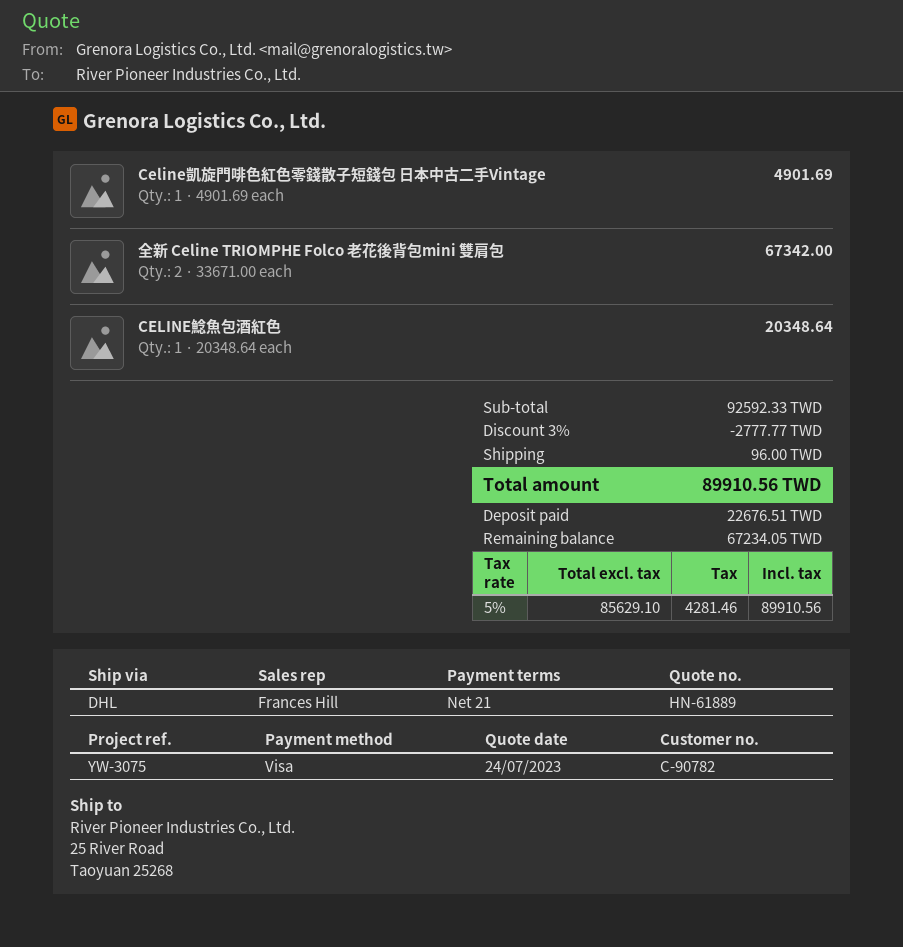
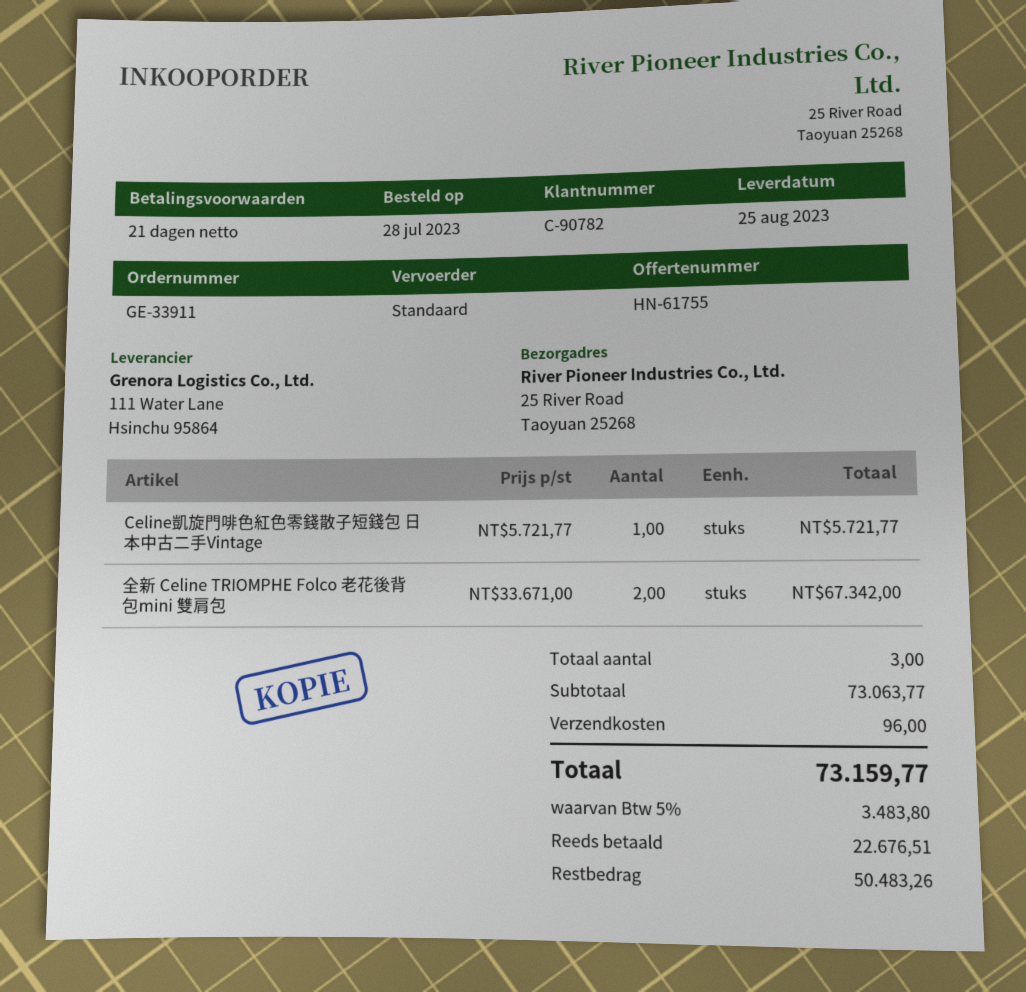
quote number: HN-61889 -> HN-61755
shipping method: DHL -> standard
Celine凱旋門啡色紅色零錢散子短錢包 日本中古二手Vintage: 1 x 4901.69 = 4901.69 -> 1 x 5721.77 = 5721.77
CELINE鯰魚包酒紅色: 1 x 20348.64 = 20348.64 -> none
subtotal: 92592.33 -> 73063.77
discount: 3% = 2777.77 -> none
tax: 5% = 4281.46 -> 5% = 3483.80
total: 89910.56 -> 73159.77
balance: 67234.05 -> 50483.26

